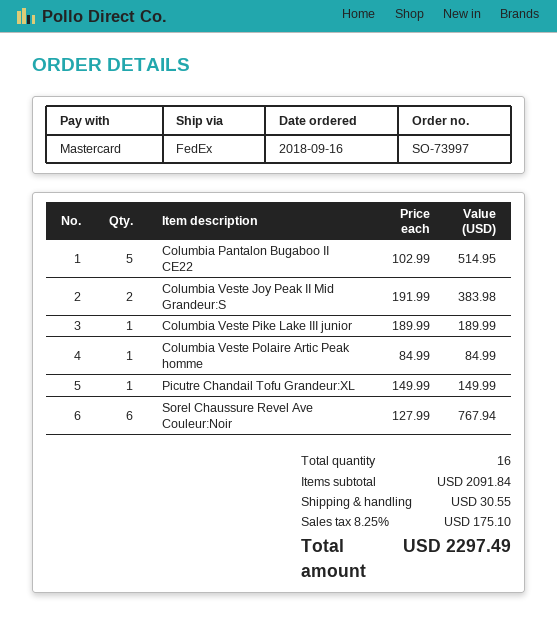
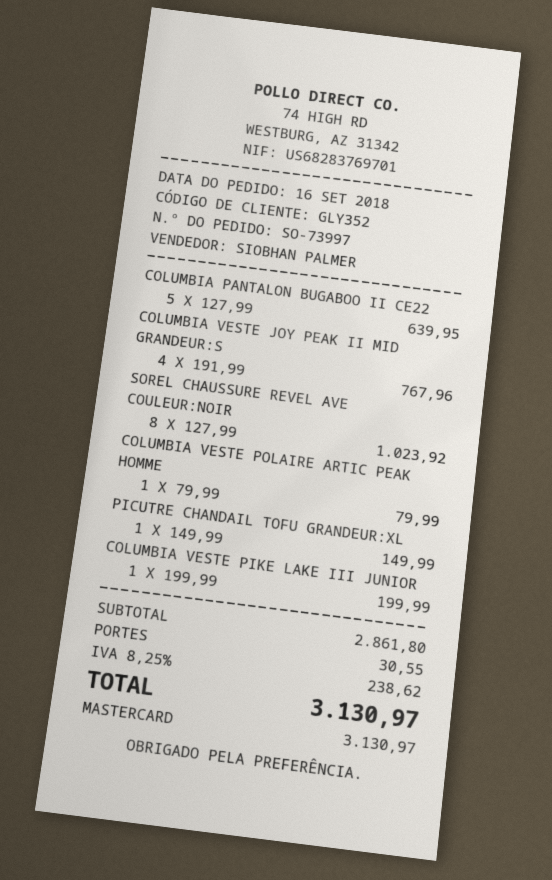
Columbia Pantalon Bugaboo II CE22: 5 x 102.99 = 514.95 -> 5 x 127.99 = 639.95
Columbia Veste Joy Peak II Mid Grandeur:S: 2 x 191.99 = 383.98 -> 4 x 191.99 = 767.96
Columbia Veste Pike Lake III junior: 1 x 189.99 = 189.99 -> 1 x 199.99 = 199.99
Columbia Veste Polaire Artic Peak homme: 1 x 84.99 = 84.99 -> 1 x 79.99 = 79.99
Sorel Chaussure Revel Ave Couleur:Noir: 6 x 127.99 = 767.94 -> 8 x 127.99 = 1023.92
subtotal: 2091.84 -> 2861.80
tax: 8.25% = 175.10 -> 8.25% = 238.62
total: 2297.49 -> 3130.97

